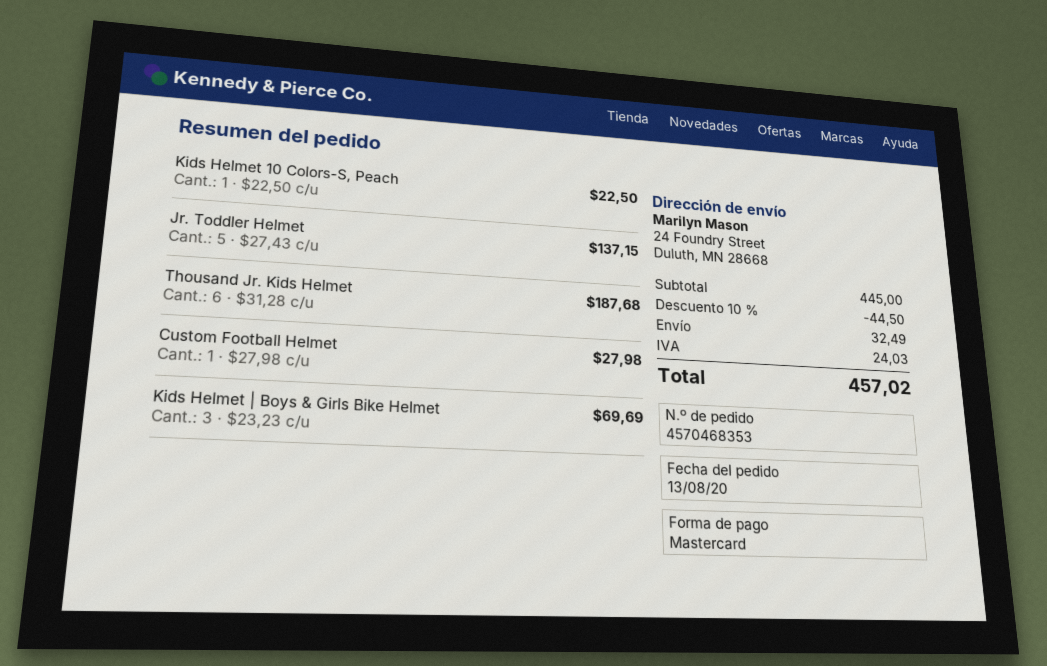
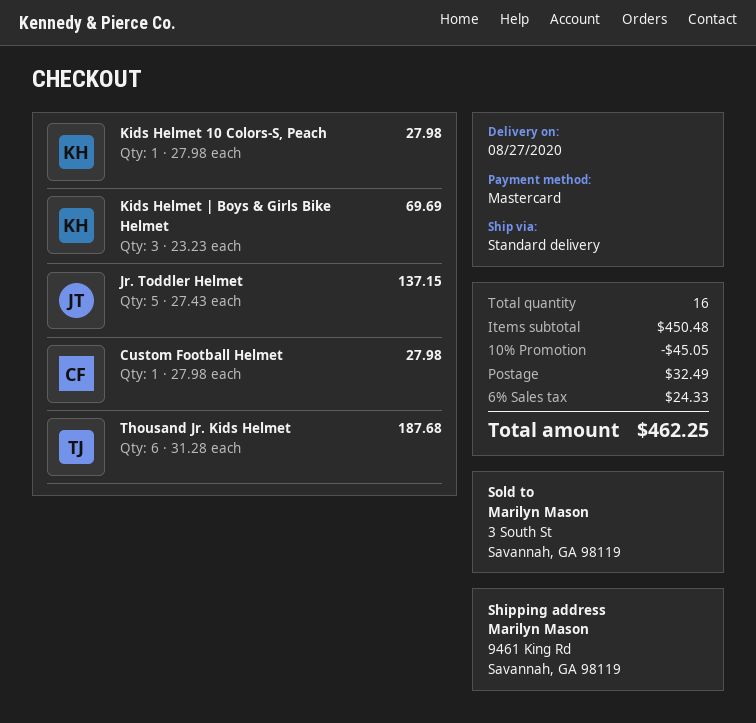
ship to: 24 Foundry Street, Duluth, MN 28668 -> 9461 King Rd, Savannah, GA 98119
Kids Helmet 10 Colors-S, Peach: 1 x 22.50 = 22.50 -> 1 x 27.98 = 27.98
subtotal: 445.00 -> 450.48
discount: 10% = 44.50 -> 10% = 45.05
tax: 24.03 -> 24.33
total: 457.02 -> 462.25

